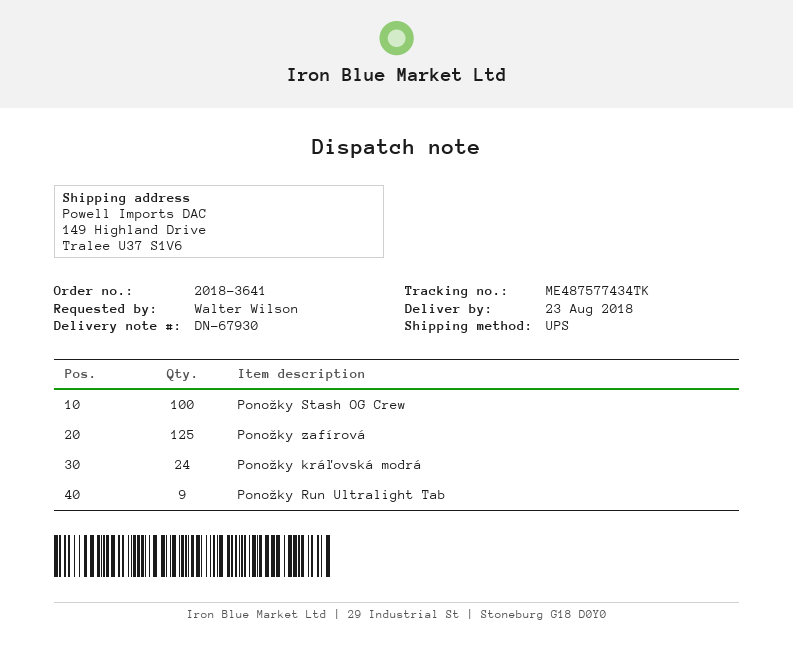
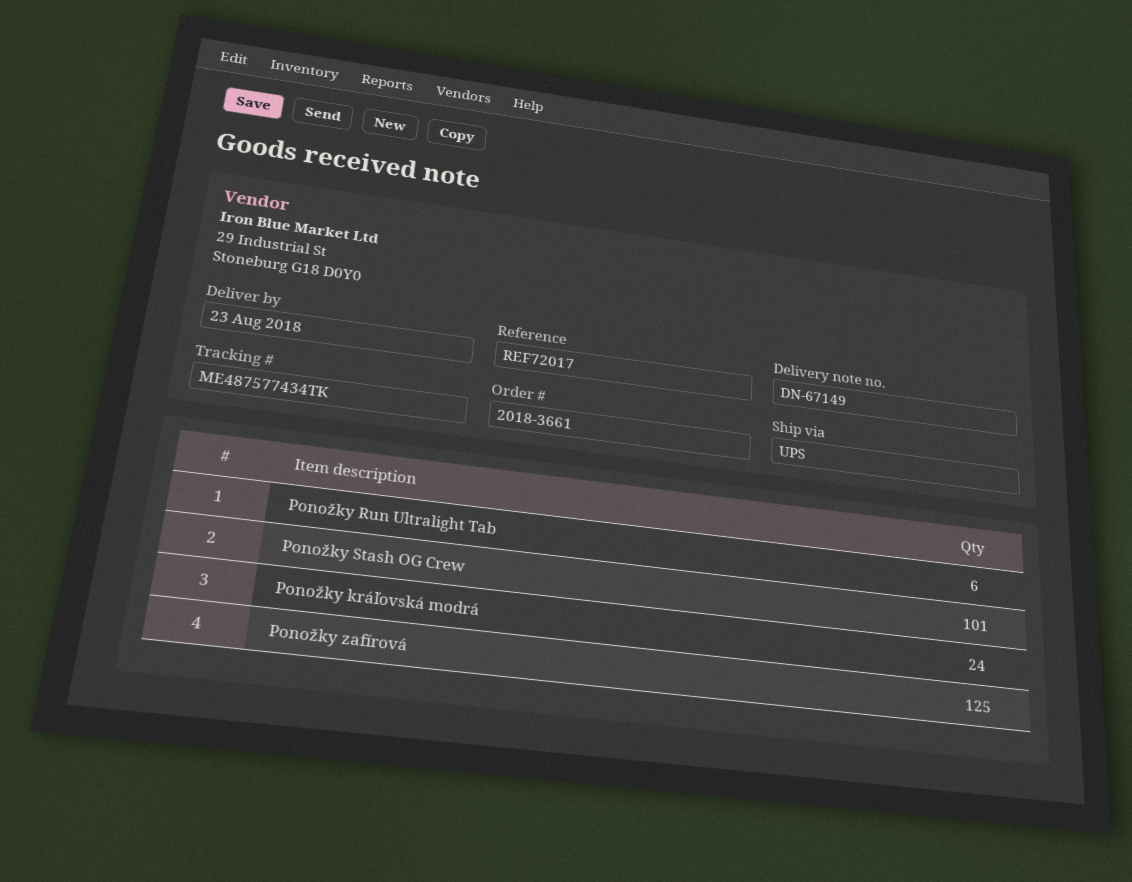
order number: 2018-3641 -> 2018-3661
delivery note number: DN-67930 -> DN-67149
Ponožky Stash OG Crew: 100 -> 101
Ponožky Run Ultralight Tab: 9 -> 6

